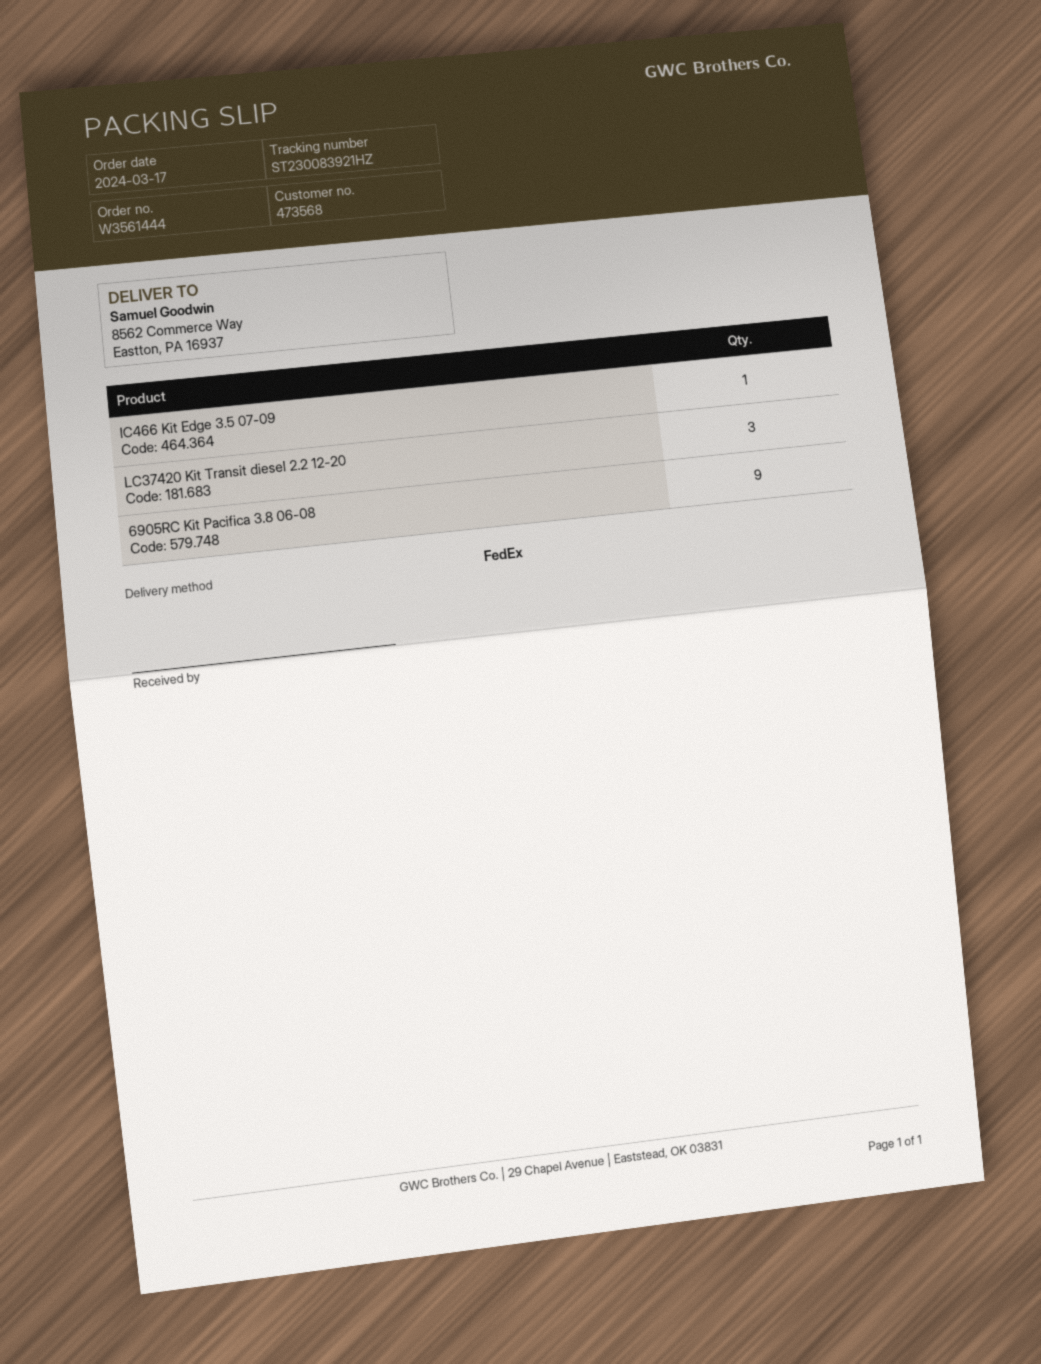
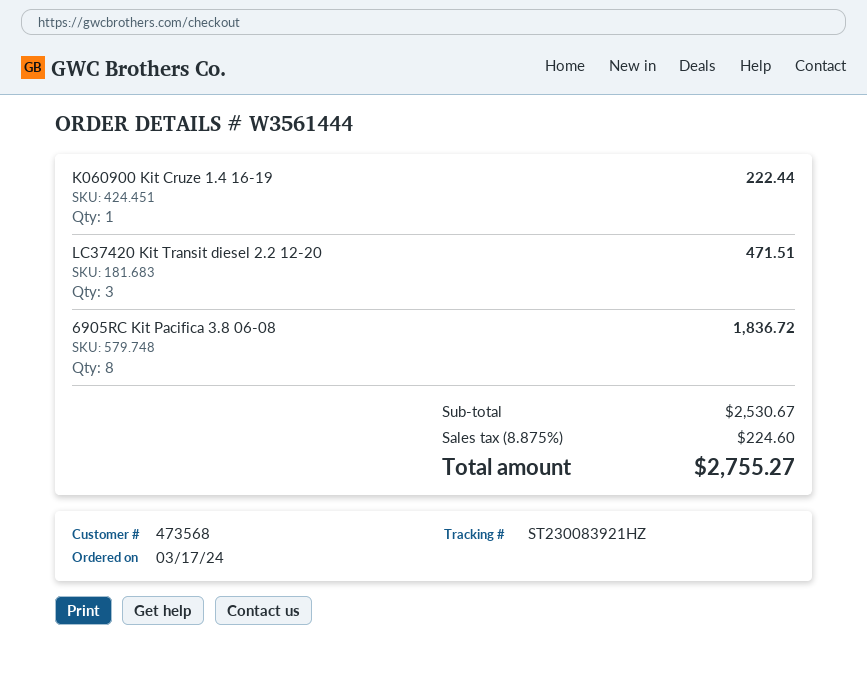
IC466 Kit Edge 3.5 07-09: 1 -> none
6905RC Kit Pacifica 3.8 06-08: 9 -> 8
K060900 Kit Cruze 1.4 16-19: none -> 1

